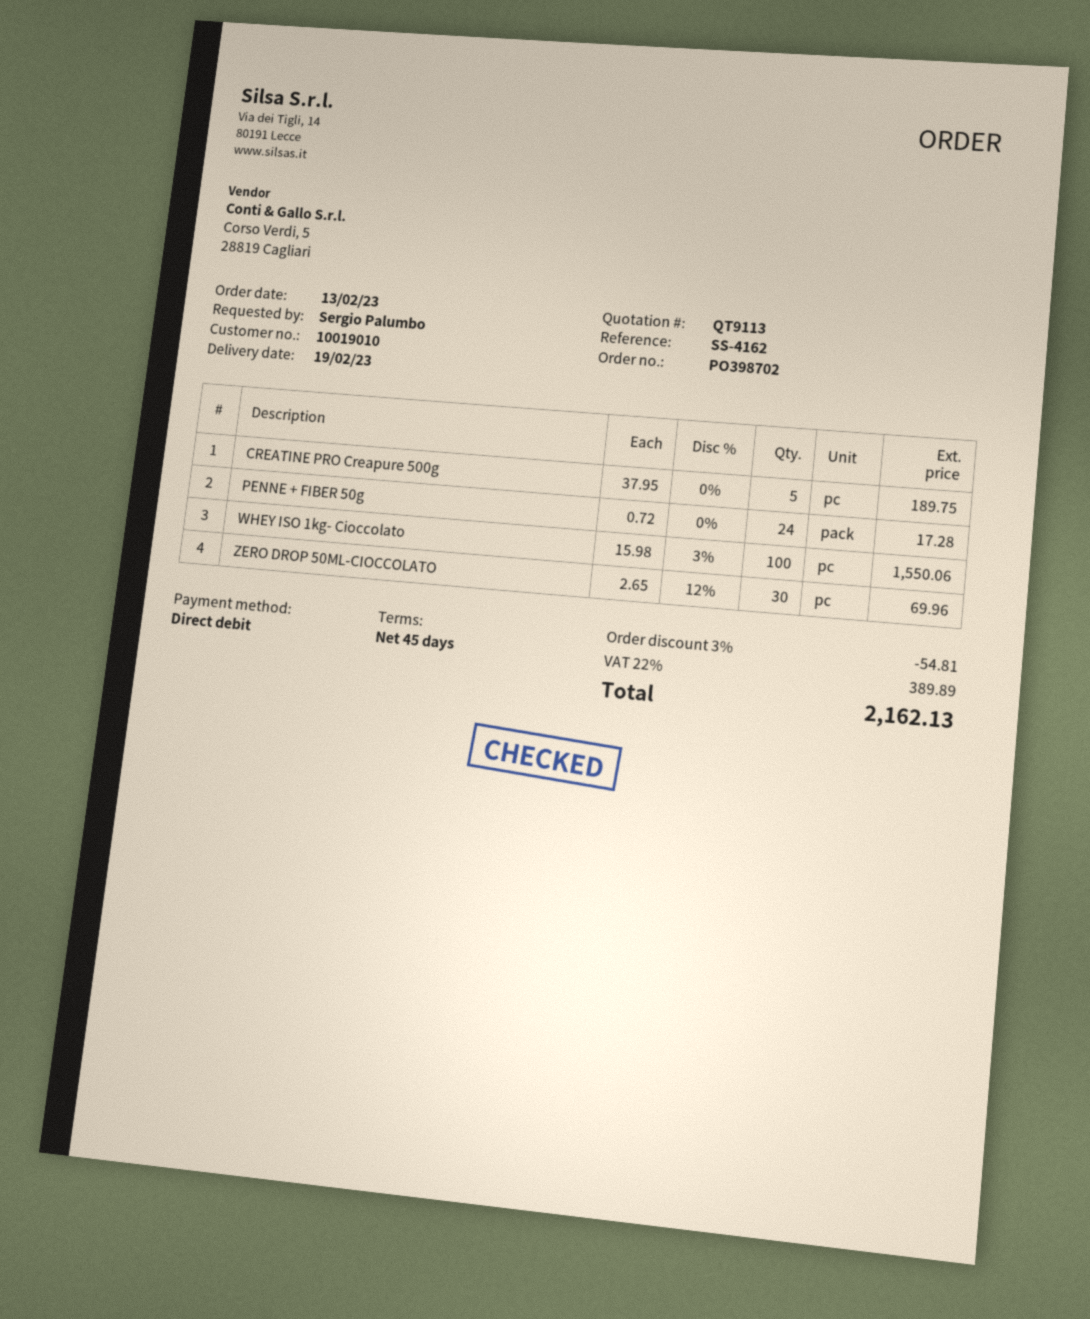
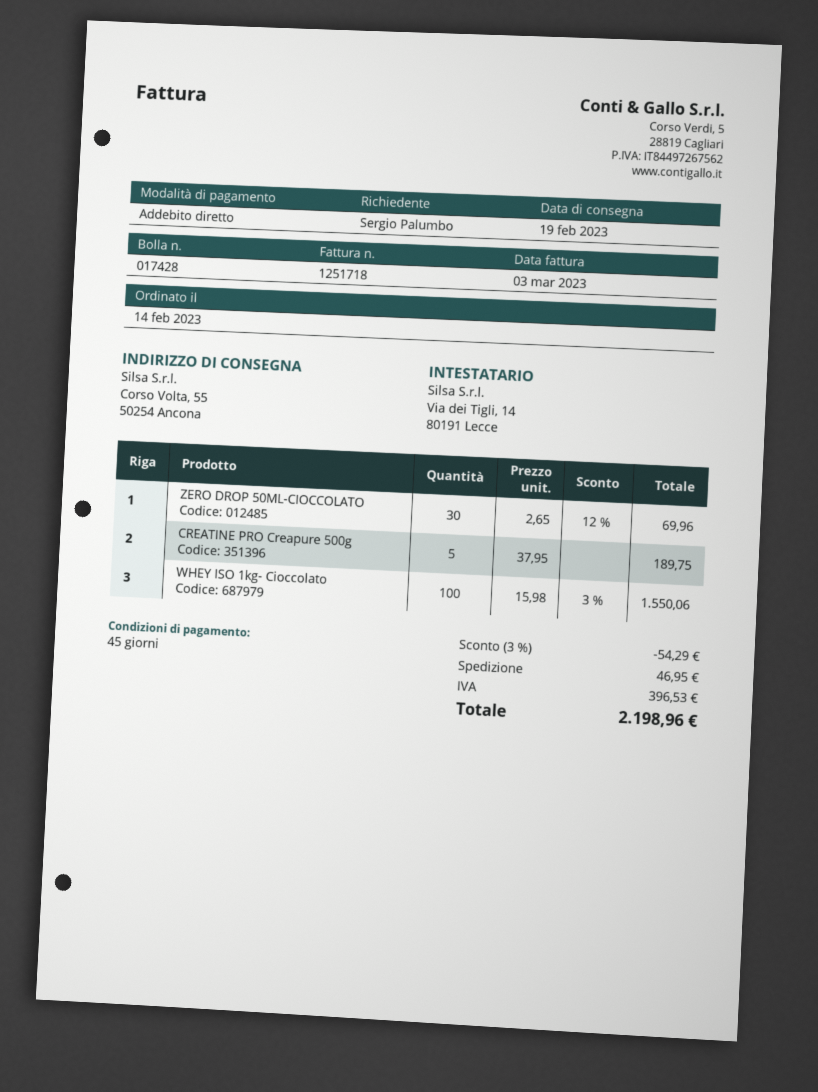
order date: 2023-02-13 -> 2023-02-14
PENNE + FIBER 50g: 24 x 0.72 = 17.28 -> none
discount: 3% = 54.81 -> 3% = 54.29
shipping: none -> 46.95
tax: 389.89 -> 396.53
total: 2162.13 -> 2198.96

